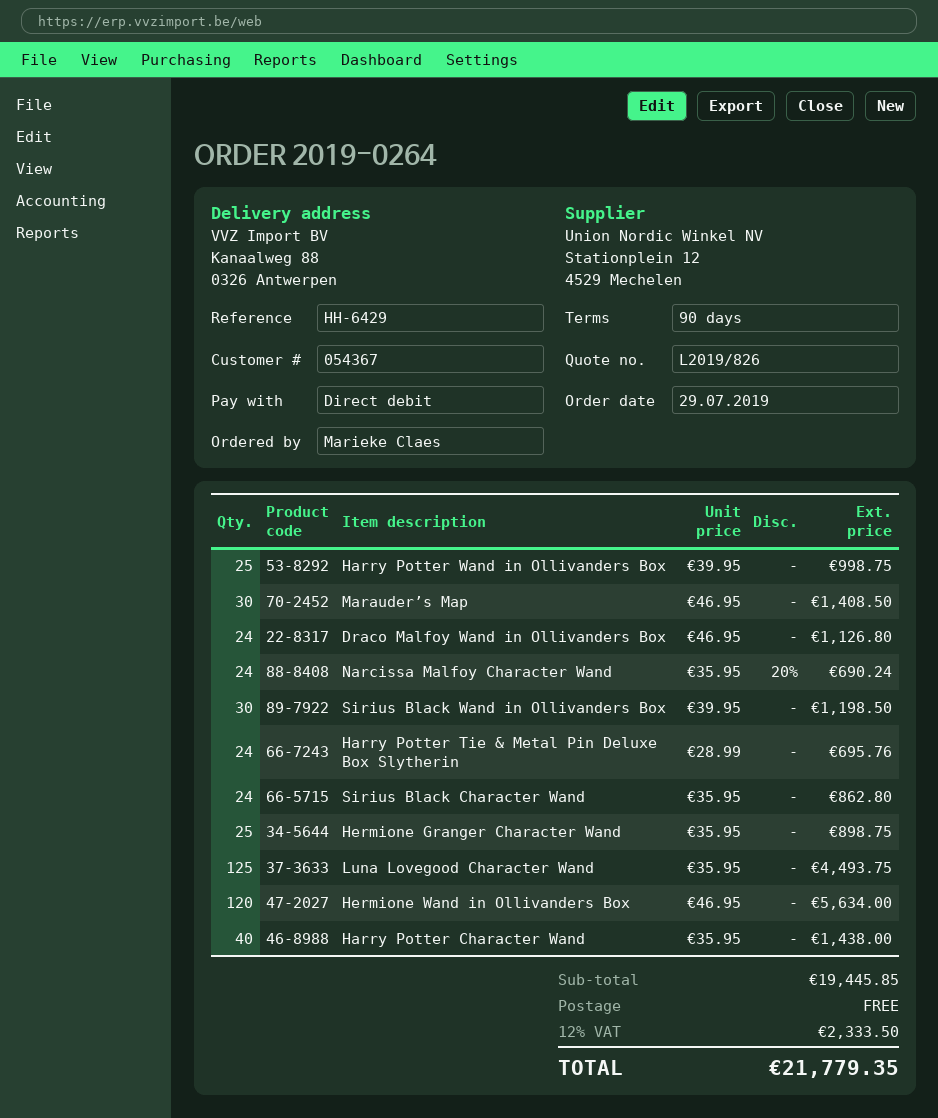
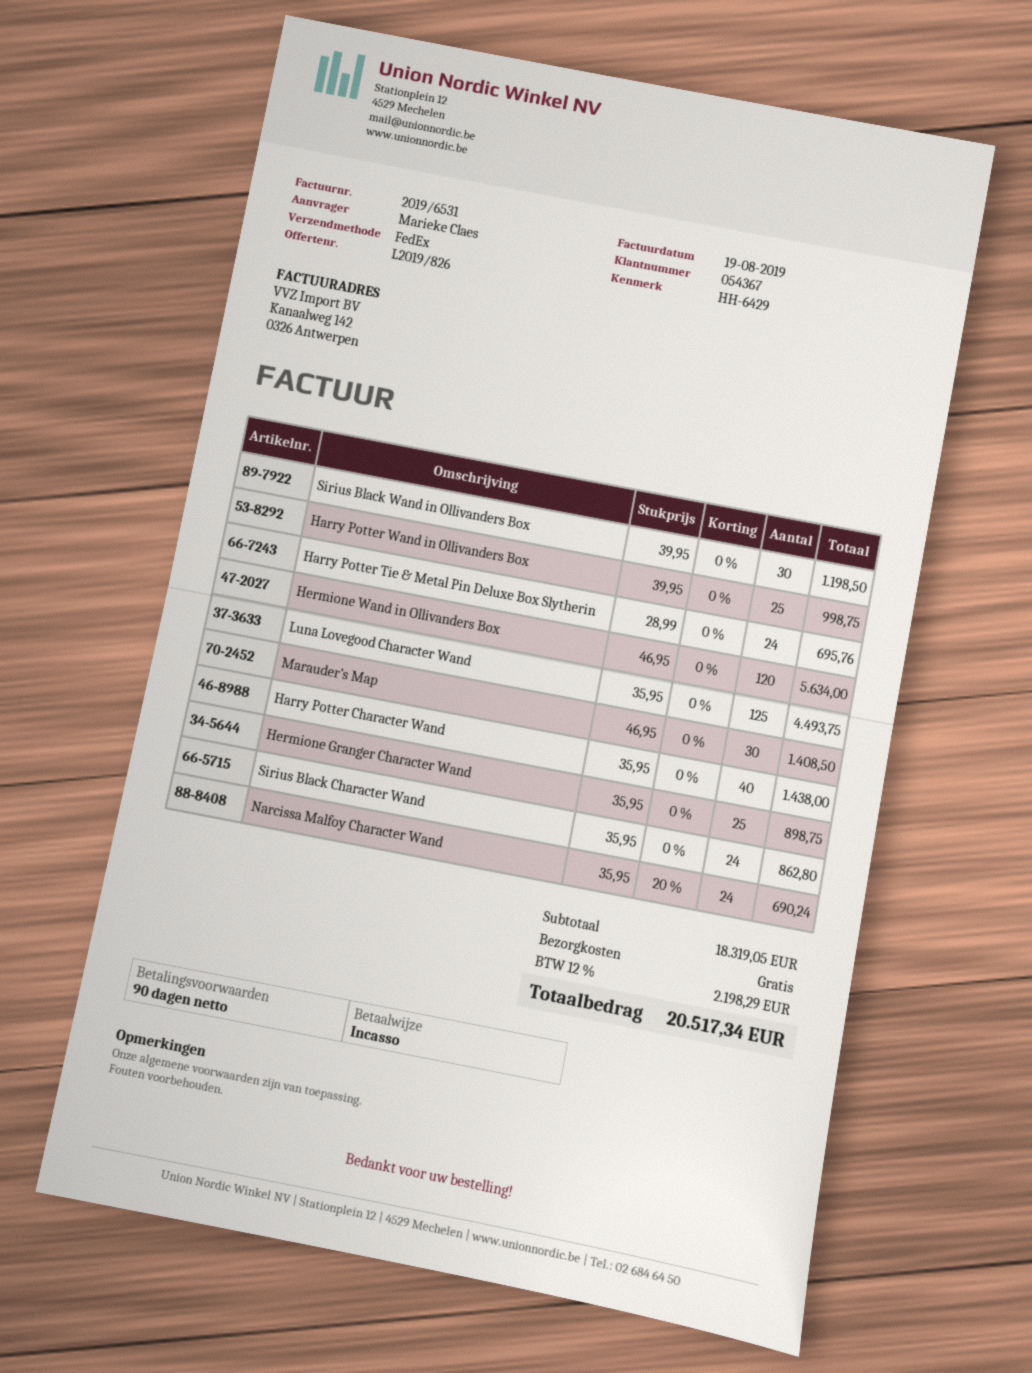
Draco Malfoy Wand in Ollivanders Box: 24 x 46.95 = 1126.80 -> none
subtotal: 19445.85 -> 18319.05
tax: 12% = 2333.50 -> 12% = 2198.29
total: 21779.35 -> 20517.34

